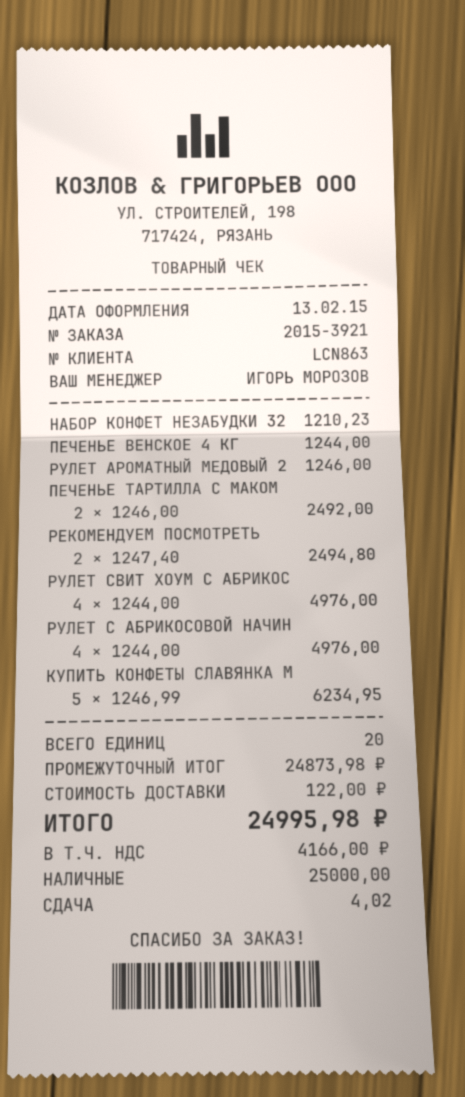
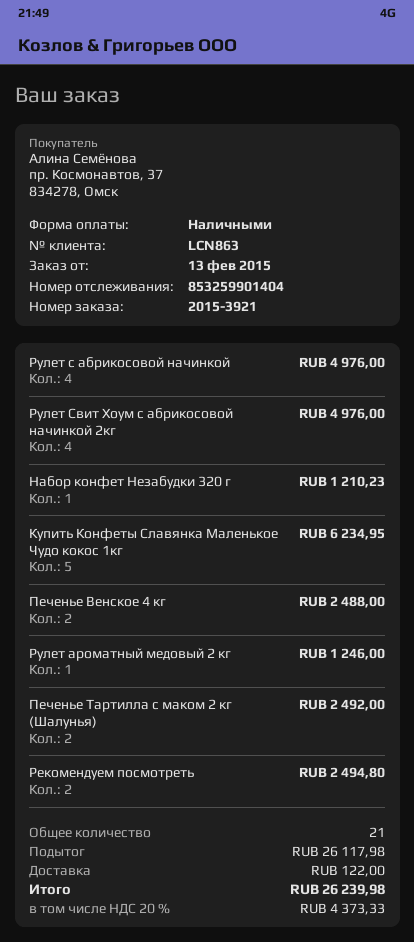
ПЕЧЕНЬЕ ВЕНСКОЕ 4 КГ: 1 for 1244.00 -> 2 for 2488.00
total quantity: 20 -> 21
subtotal: 24873.98 -> 26117.98
tax: 4166.00 -> 4373.33
total: 24995.98 -> 26239.98

